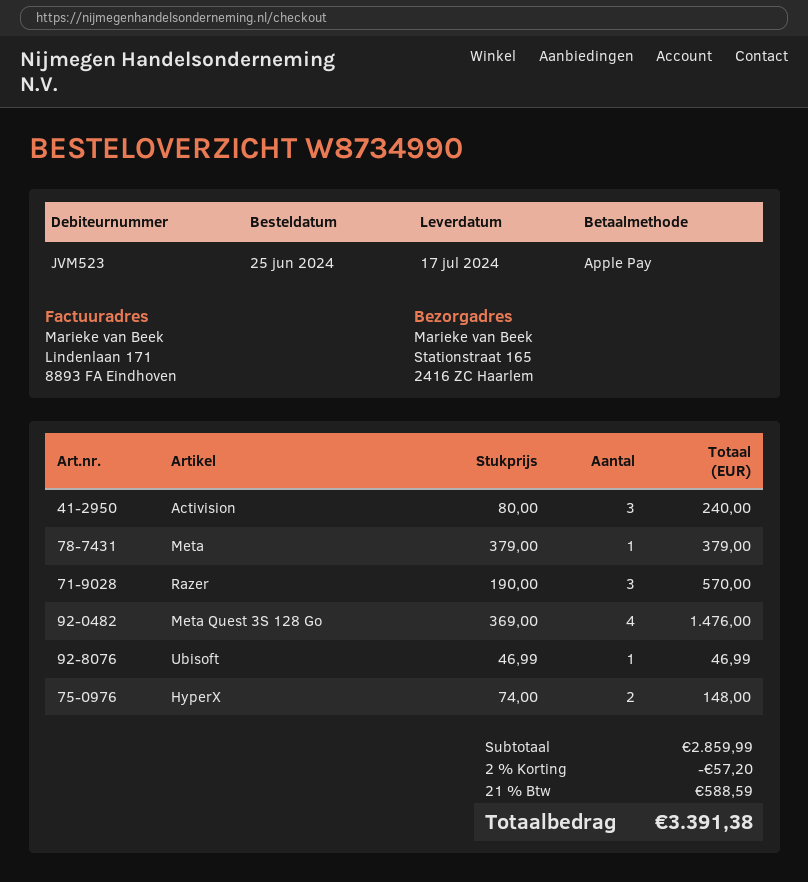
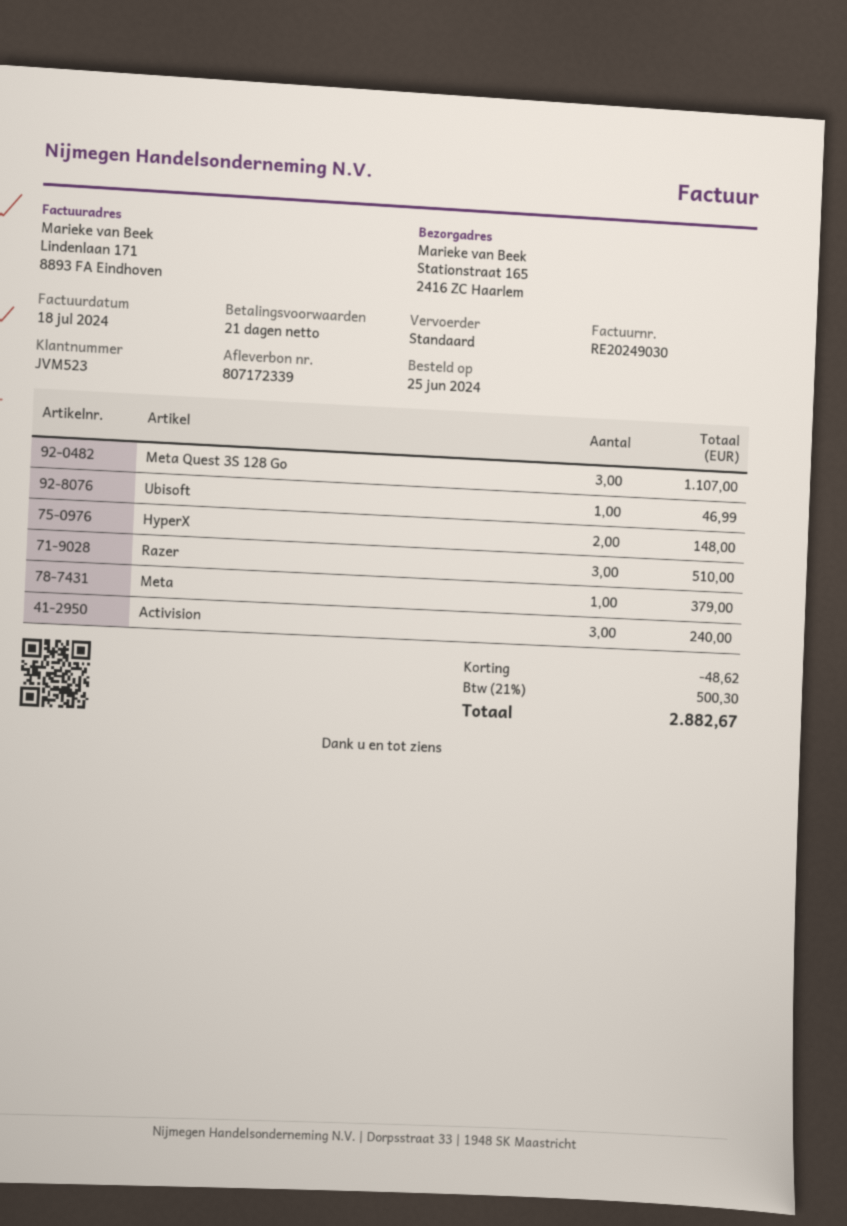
Razer: 3 for 570.00 -> 3 for 510.00
Meta Quest 3S 128 Go: 4 for 1476.00 -> 3 for 1107.00
discount: 57.20 -> 48.62
tax: 21% = 588.59 -> 21% = 500.30
total: 3391.38 -> 2882.67

